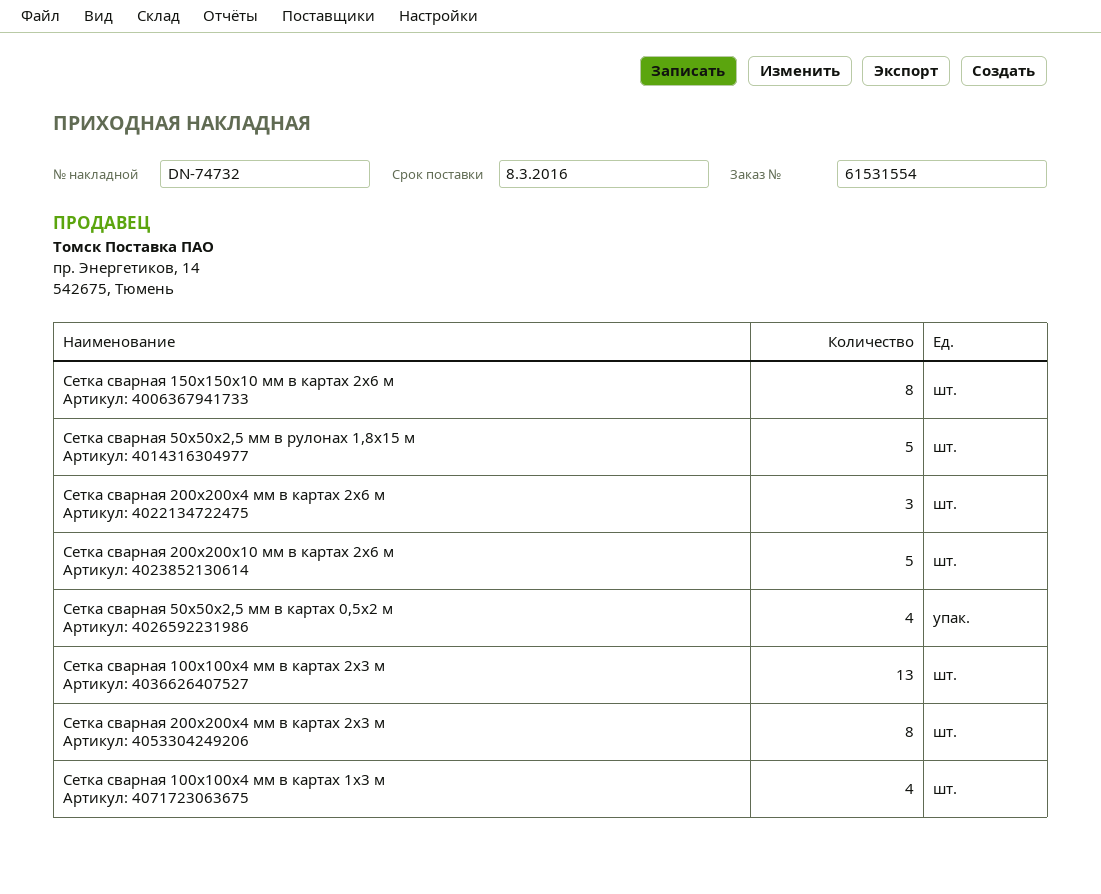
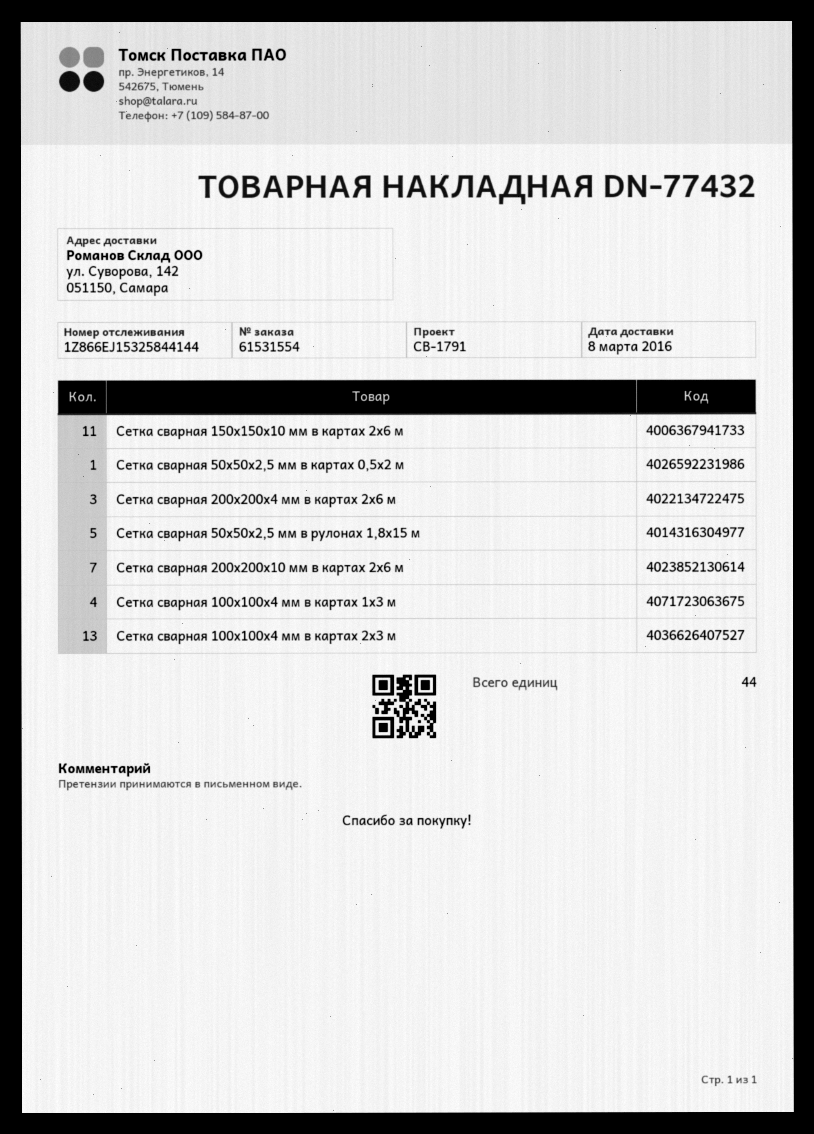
delivery note number: DN-74732 -> DN-77432
Сетка сварная 150х150х10 мм в картах 2х6 м: 8 -> 11
Сетка сварная 200х200х10 мм в картах 2х6 м: 5 -> 7
Сетка сварная 50х50х2,5 мм в картах 0,5х2 м: 4 -> 1
Сетка сварная 200х200х4 мм в картах 2х3 м: 8 -> none

